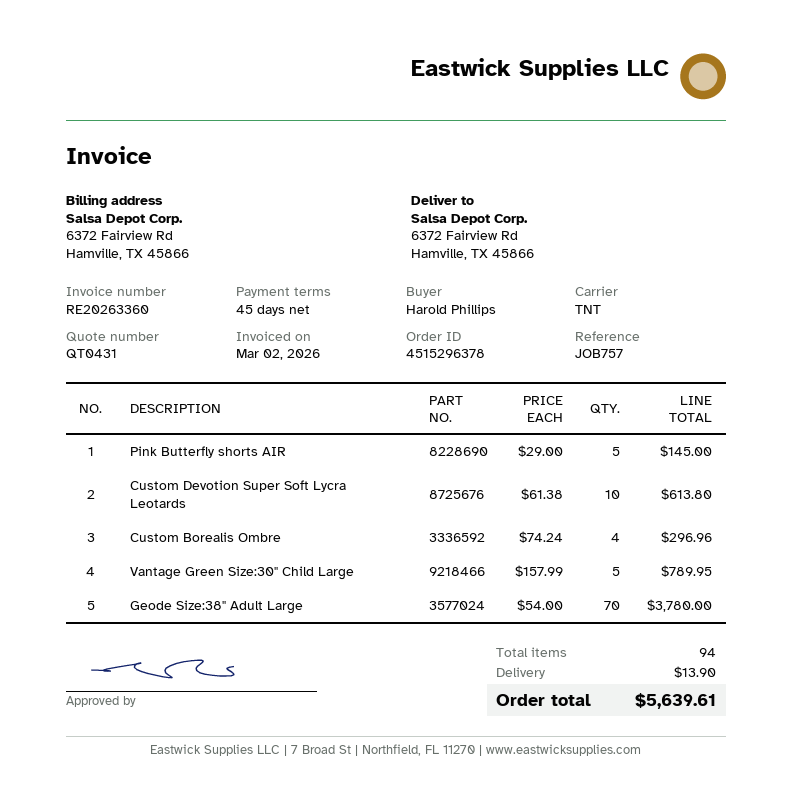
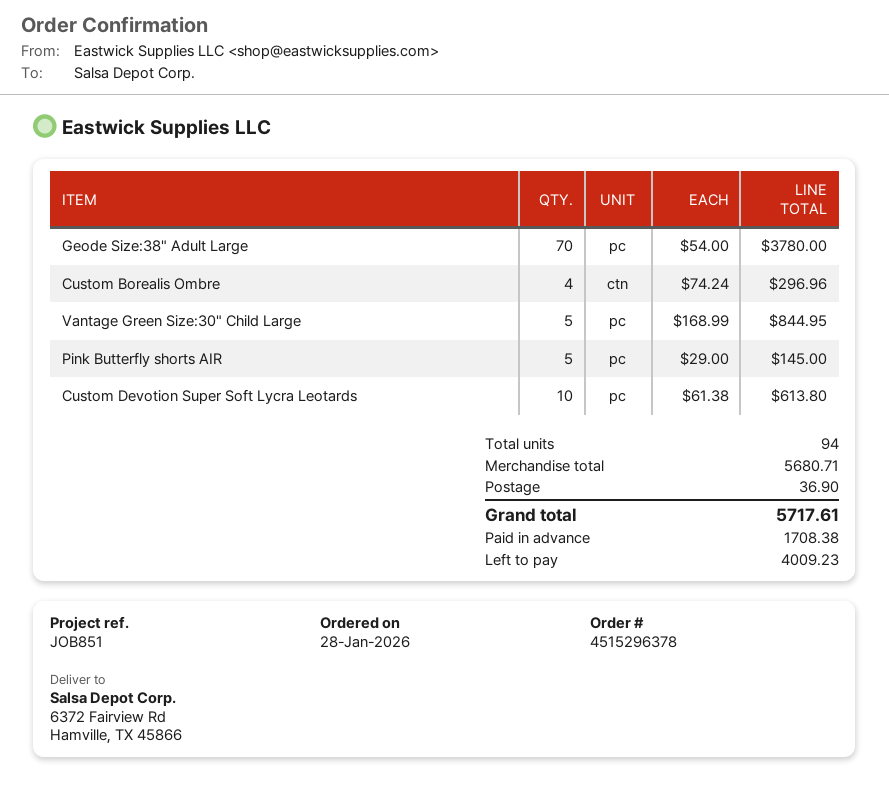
reference: JOB757 -> JOB851
Vantage Green Size:30" Child Large: 5 x 157.99 = 789.95 -> 5 x 168.99 = 844.95
shipping: 13.90 -> 36.90
total: 5639.61 -> 5717.61

